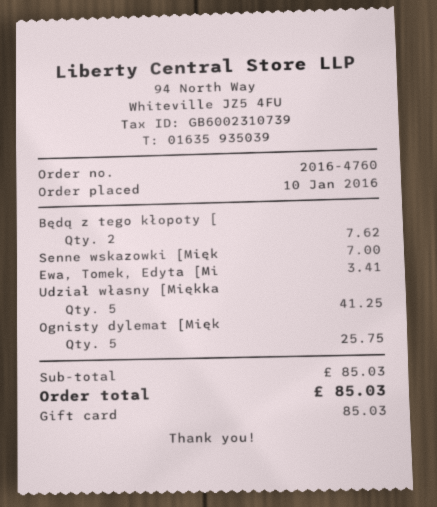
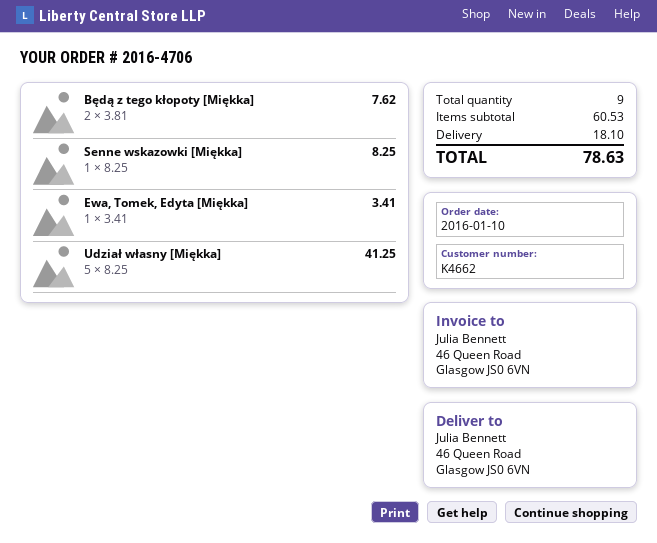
order number: 2016-4760 -> 2016-4706
Senne wskazowki [Mięk: 1 for 7.00 -> 1 for 8.25
Ognisty dylemat [Mięk: 5 for 25.75 -> none
subtotal: 85.03 -> 60.53
shipping: none -> 18.10
total: 85.03 -> 78.63

